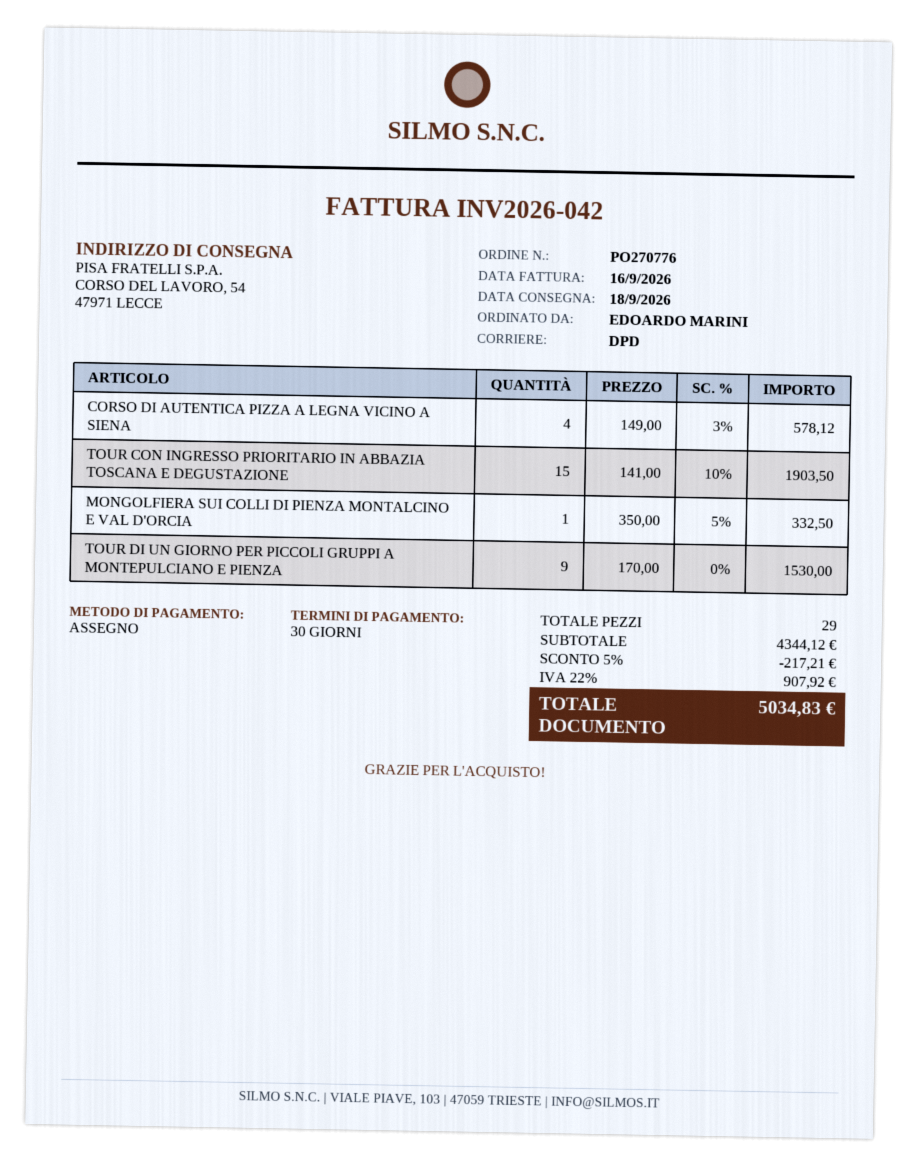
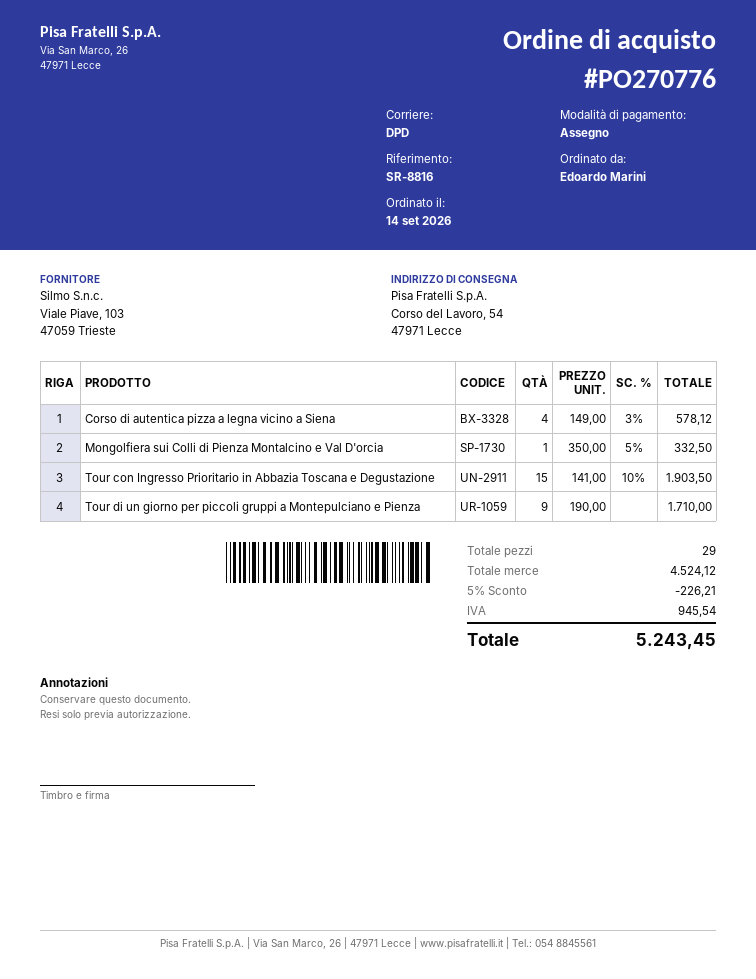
TOUR DI UN GIORNO PER PICCOLI GRUPPI A MONTEPULCIANO E PIENZA: 9 x 170.00 = 1530.00 -> 9 x 190.00 = 1710.00
subtotal: 4344.12 -> 4524.12
discount: 5% = 217.21 -> 5% = 226.21
tax: 907.92 -> 945.54
total: 5034.83 -> 5243.45

